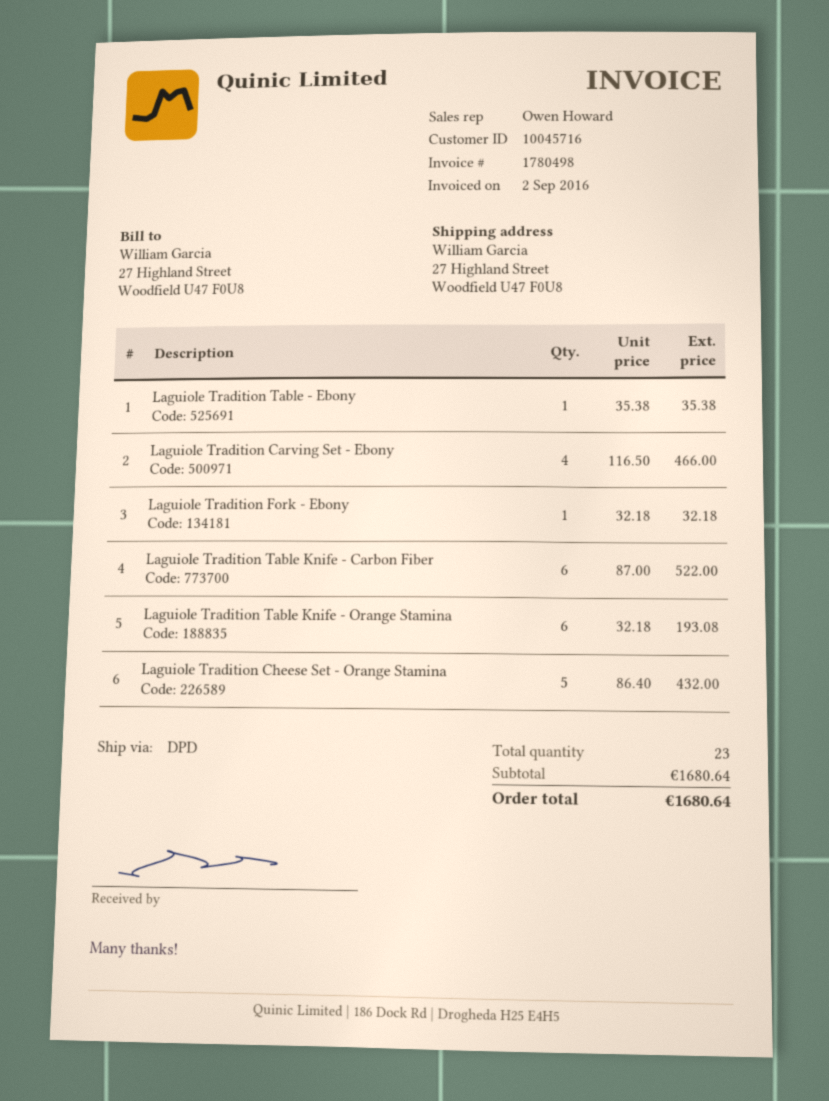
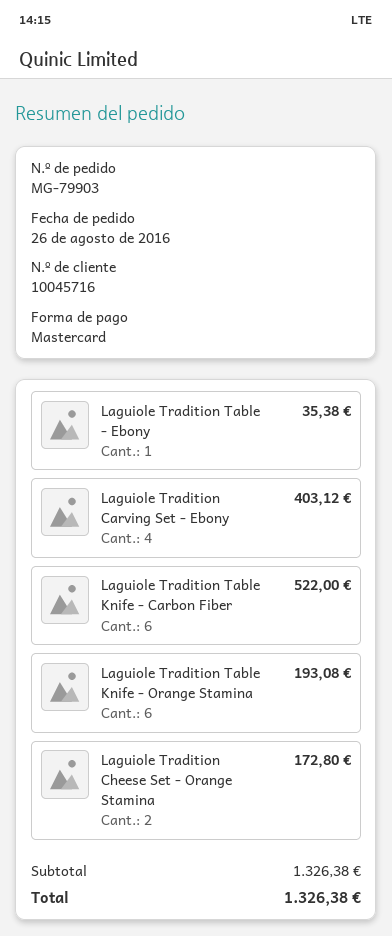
Laguiole Tradition Carving Set - Ebony: 4 for 466.00 -> 4 for 403.12
Laguiole Tradition Fork - Ebony: 1 for 32.18 -> none
Laguiole Tradition Cheese Set - Orange Stamina: 5 for 432.00 -> 2 for 172.80
subtotal: 1680.64 -> 1326.38
total: 1680.64 -> 1326.38

